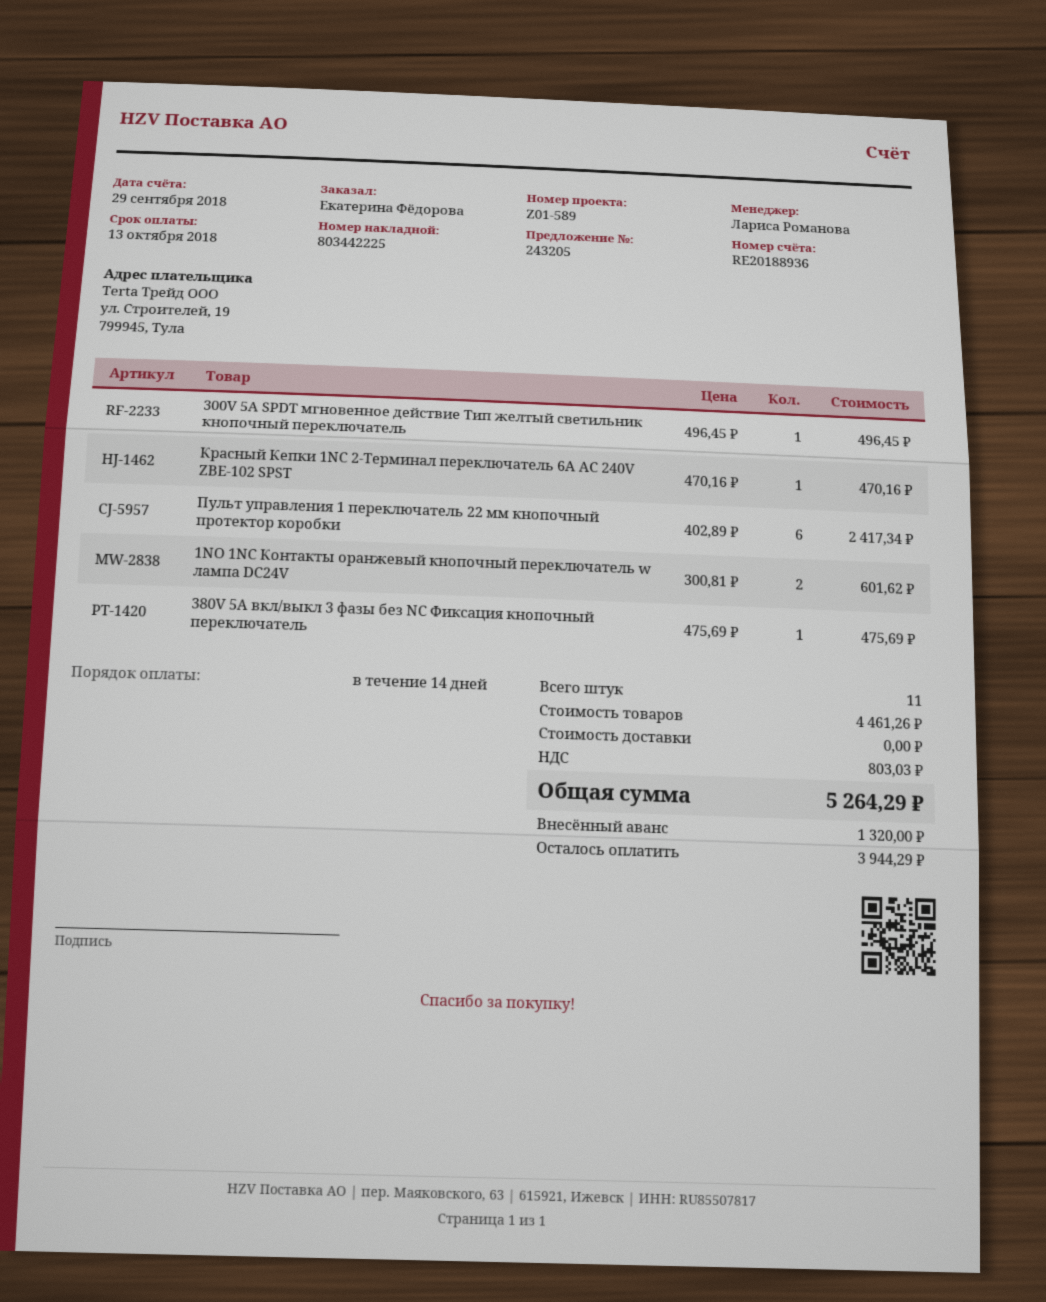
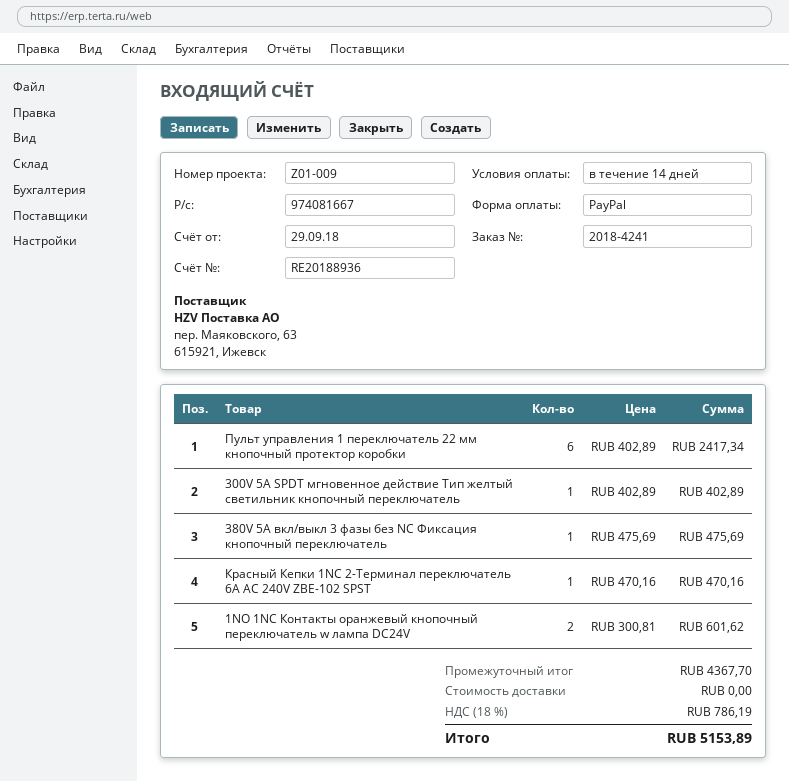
reference: Z01-589 -> Z01-009
300V 5A SPDT мгновенное действие Тип желтый светильник кнопочный переключатель: 1 x 496.45 = 496.45 -> 1 x 402.89 = 402.89
subtotal: 4461.26 -> 4367.70
tax: 803.03 -> 786.19
total: 5264.29 -> 5153.89

